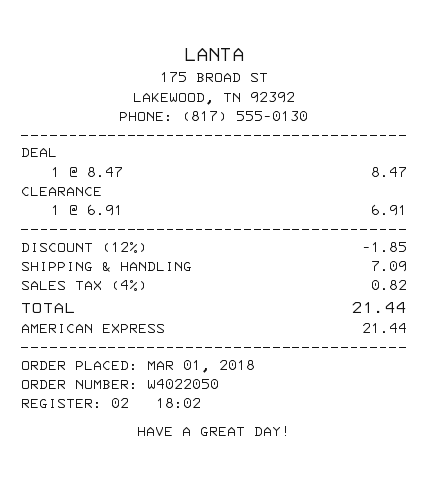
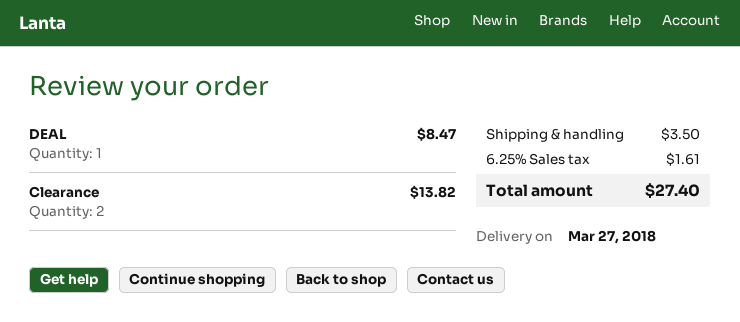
CLEARANCE: 1 for 6.91 -> 2 for 13.82
discount: 12% = 1.85 -> none
shipping: 7.09 -> 3.50
tax: 4% = 0.82 -> 6.25% = 1.61
total: 21.44 -> 27.40

